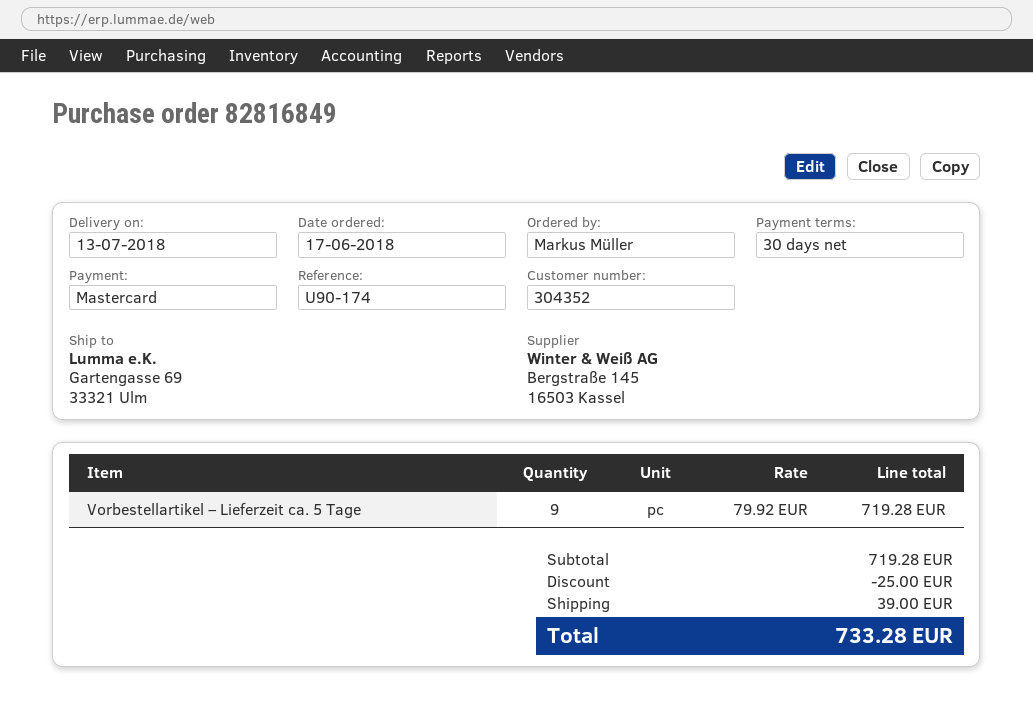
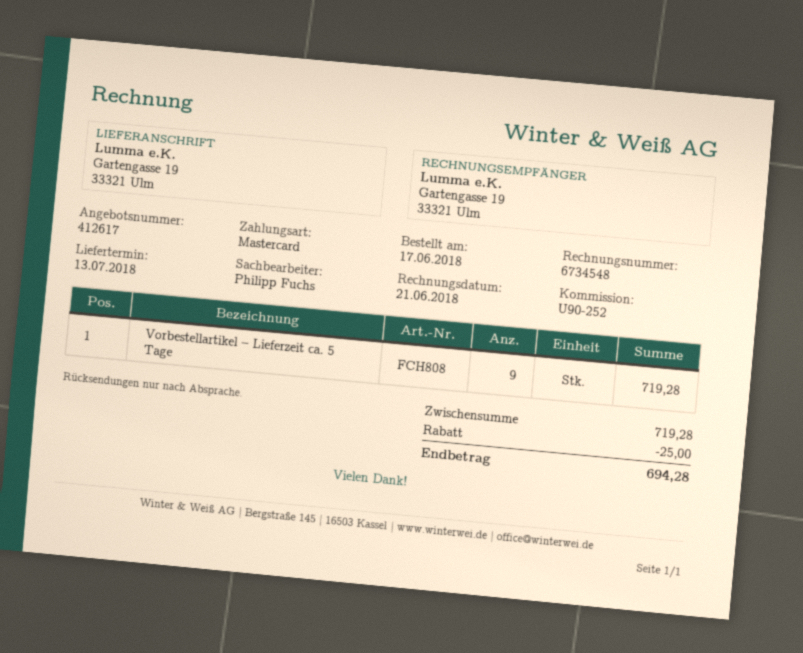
reference: U90-174 -> U90-252
ship to: Gartengasse 69, 33321 Ulm -> Gartengasse 19, 33321 Ulm
shipping: 39.00 -> none
total: 733.28 -> 694.28

